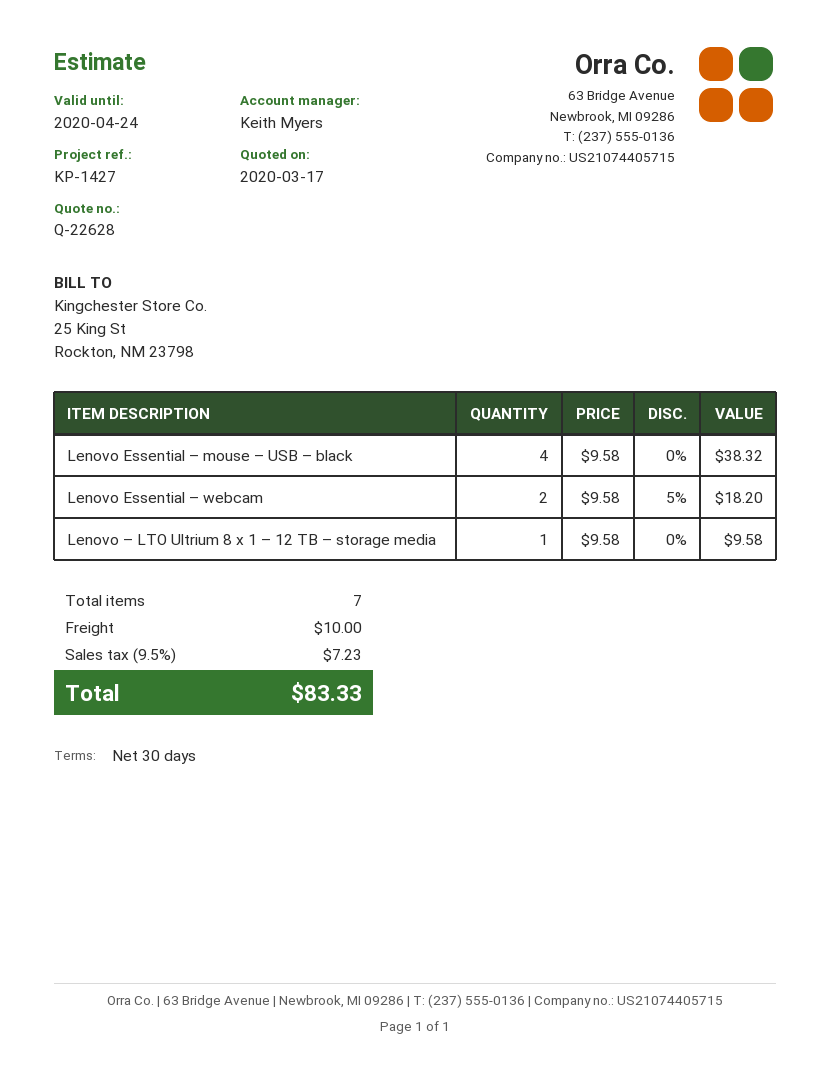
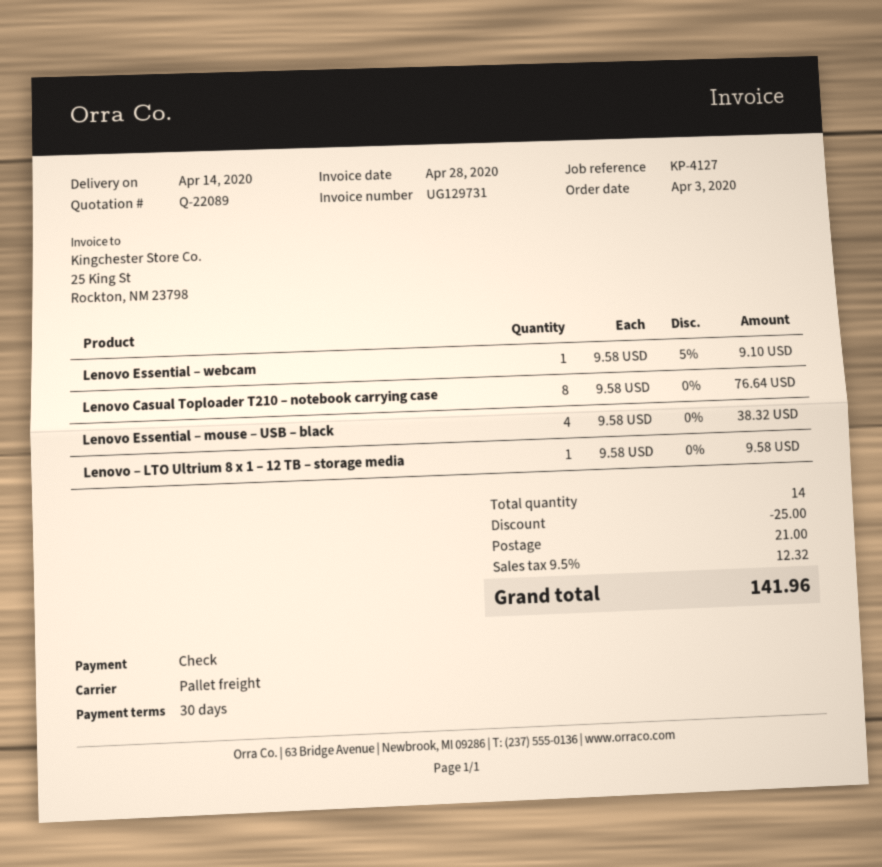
quote number: Q-22628 -> Q-22089
reference: KP-1427 -> KP-4127
Lenovo Essential – webcam: 2 x 9.58 - 5% = 18.20 -> 1 x 9.58 - 5% = 9.10
Lenovo Casual Toploader T210 – notebook carrying case: none -> 8 x 9.58 = 76.64
total quantity: 7 -> 14
discount: none -> 25.00
shipping: 10.00 -> 21.00
tax: 9.5% = 7.23 -> 9.5% = 12.32
total: 83.33 -> 141.96

